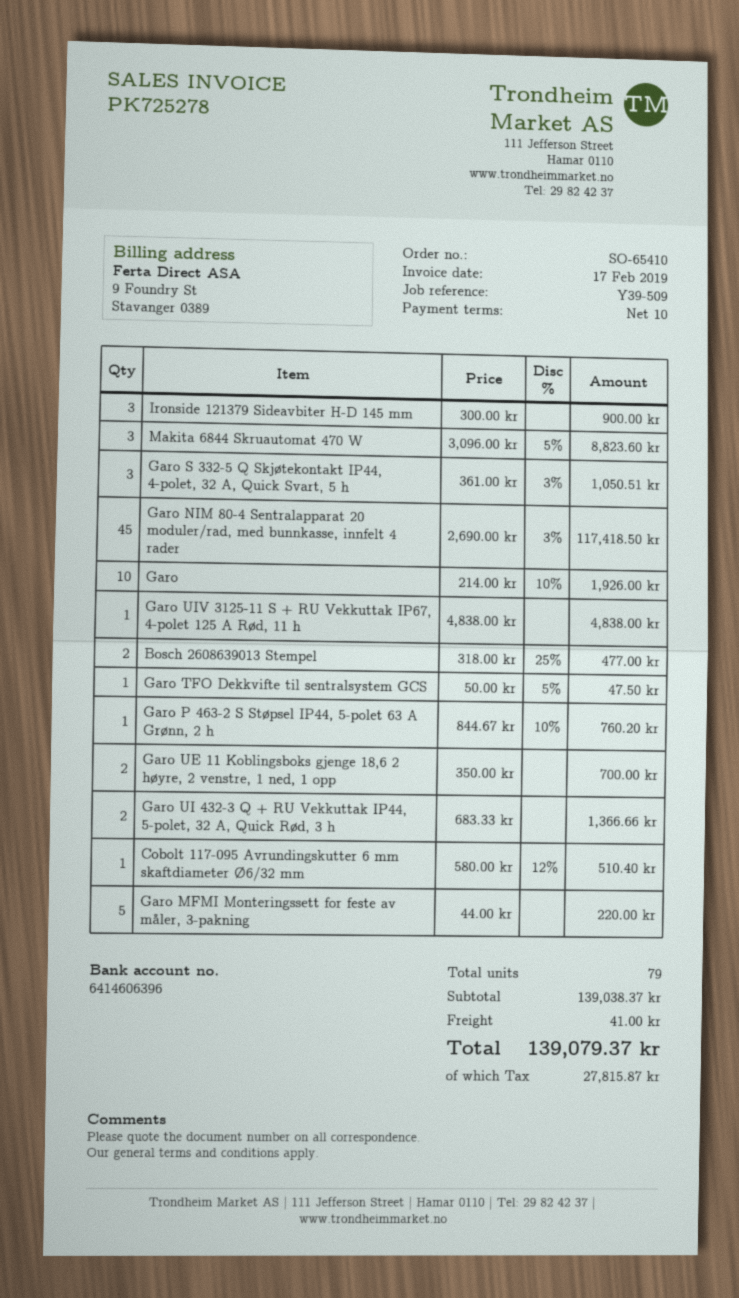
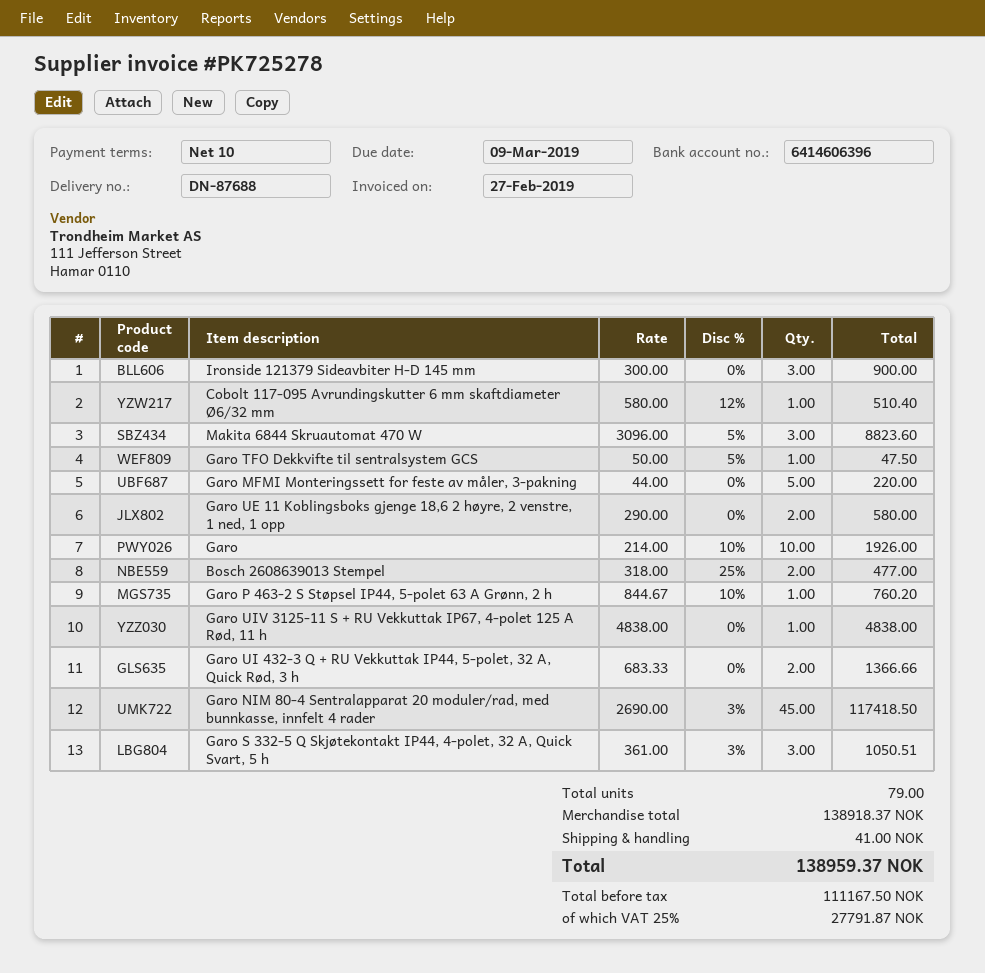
invoice date: 2019-02-17 -> 2019-02-27
Garo UE 11 Koblingsboks gjenge 18,6 2 høyre, 2 venstre, 1 ned, 1 opp: 2 x 350.00 = 700.00 -> 2 x 290.00 = 580.00
subtotal: 139038.37 -> 138918.37
tax: 27815.87 -> 27791.87
total: 139079.37 -> 138959.37

